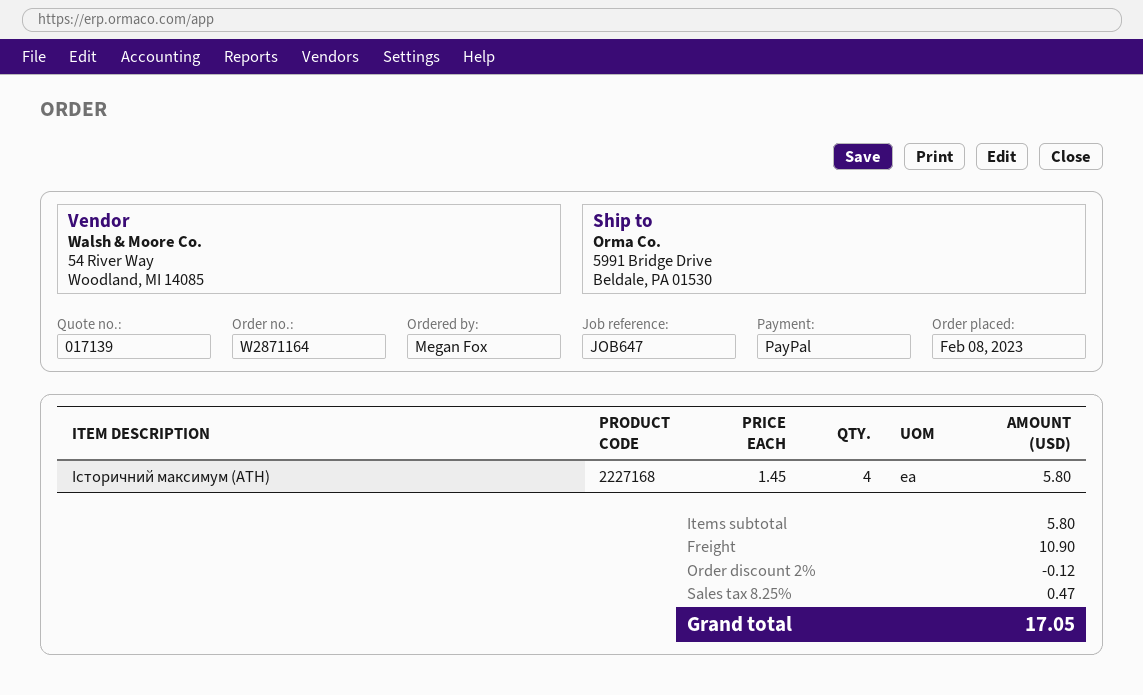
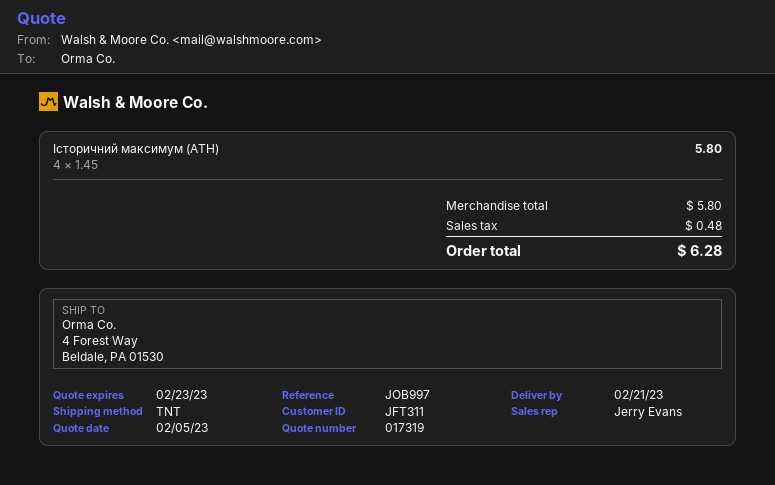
quote number: 017139 -> 017319
reference: JOB647 -> JOB997
ship to: 5991 Bridge Drive, Beldale, PA 01530 -> 4 Forest Way, Beldale, PA 01530
discount: 2% = 0.12 -> none
shipping: 10.90 -> none
tax: 0.47 -> 0.48
total: 17.05 -> 6.28

